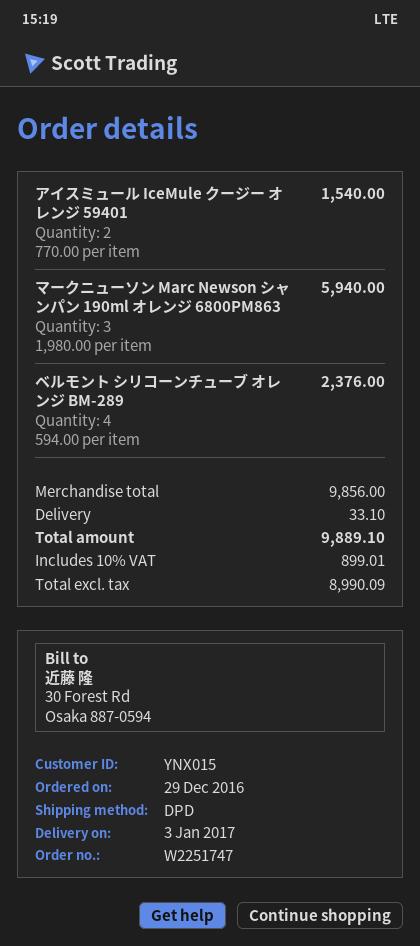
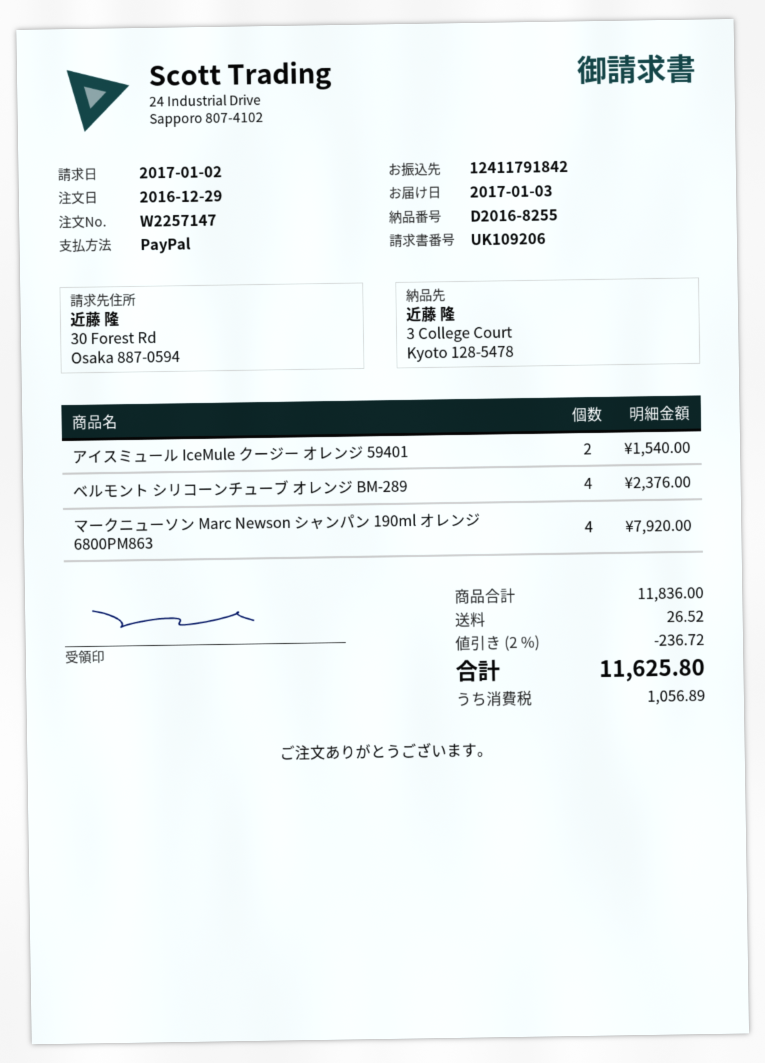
order number: W2251747 -> W2257147
マークニューソン Marc Newson シャンパン 190ml オレンジ 6800PM863: 3 for 5940.00 -> 4 for 7920.00
subtotal: 9856.00 -> 11836.00
discount: none -> 2% = 236.72
shipping: 33.10 -> 26.52
tax: 899.01 -> 1056.89
total: 9889.10 -> 11625.80

